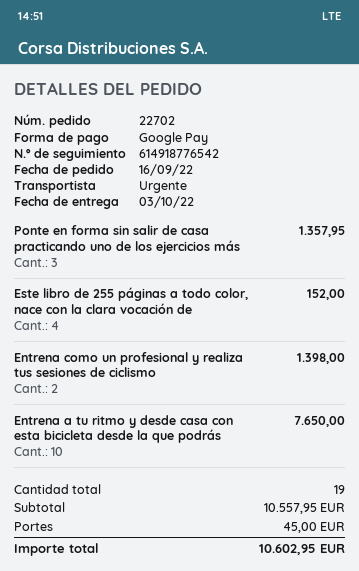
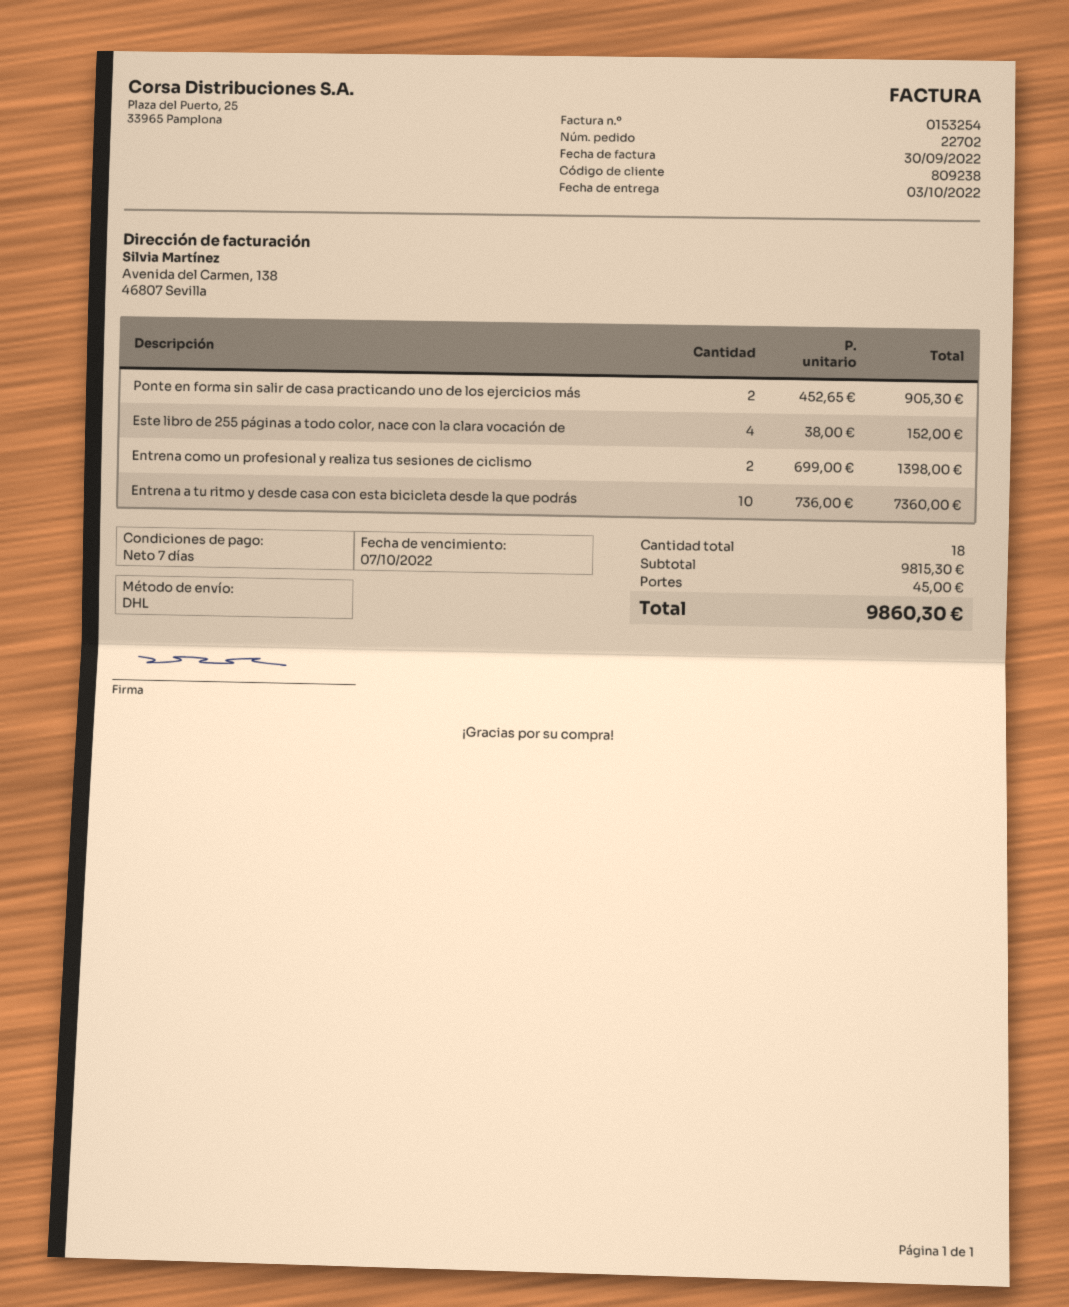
shipping method: express -> DHL
Ponte en forma sin salir de casa practicando uno de los ejercicios más: 3 for 1357.95 -> 2 for 905.30
Entrena a tu ritmo y desde casa con esta bicicleta desde la que podrás: 10 for 7650.00 -> 10 for 7360.00
total quantity: 19 -> 18
subtotal: 10557.95 -> 9815.30
total: 10602.95 -> 9860.30

